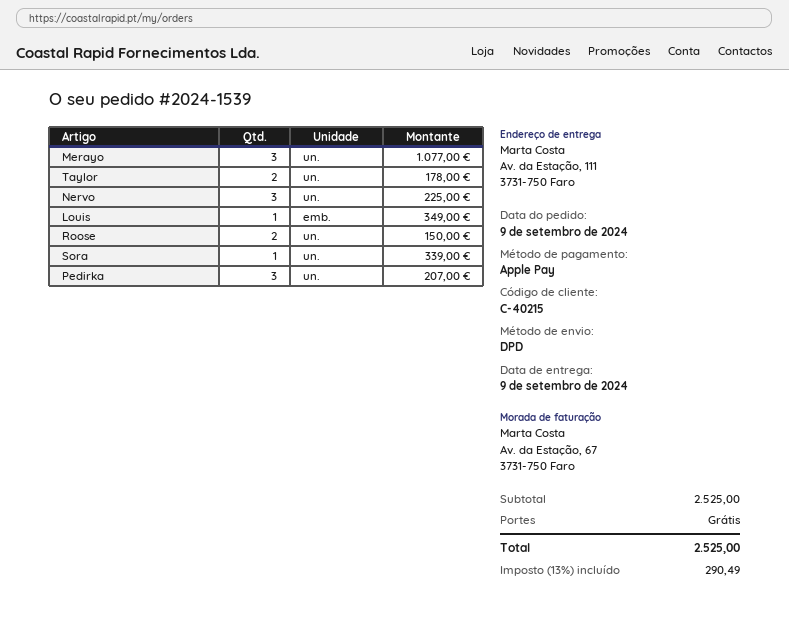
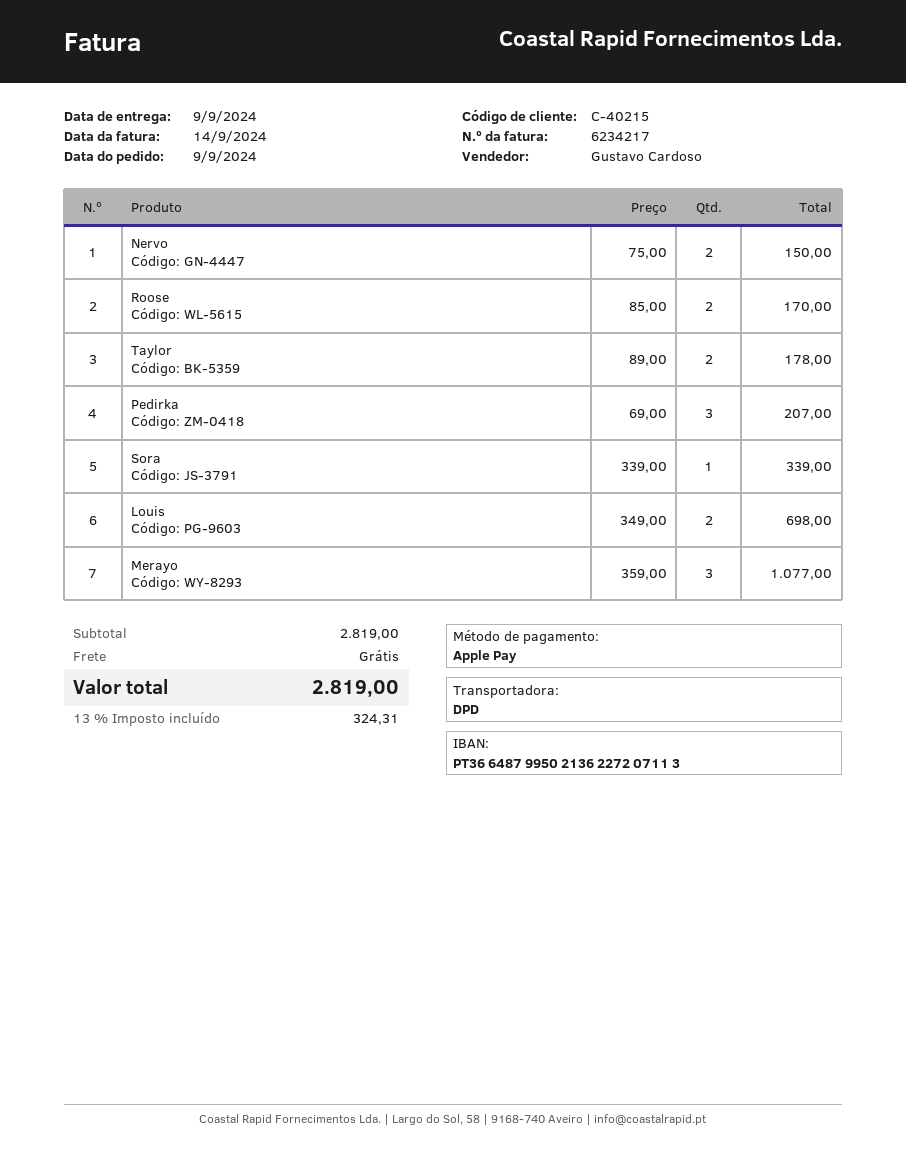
Nervo: 3 for 225.00 -> 2 for 150.00
Louis: 1 for 349.00 -> 2 for 698.00
Roose: 2 for 150.00 -> 2 for 170.00
subtotal: 2525.00 -> 2819.00
tax: 13% = 290.49 -> 13% = 324.31
total: 2525.00 -> 2819.00

